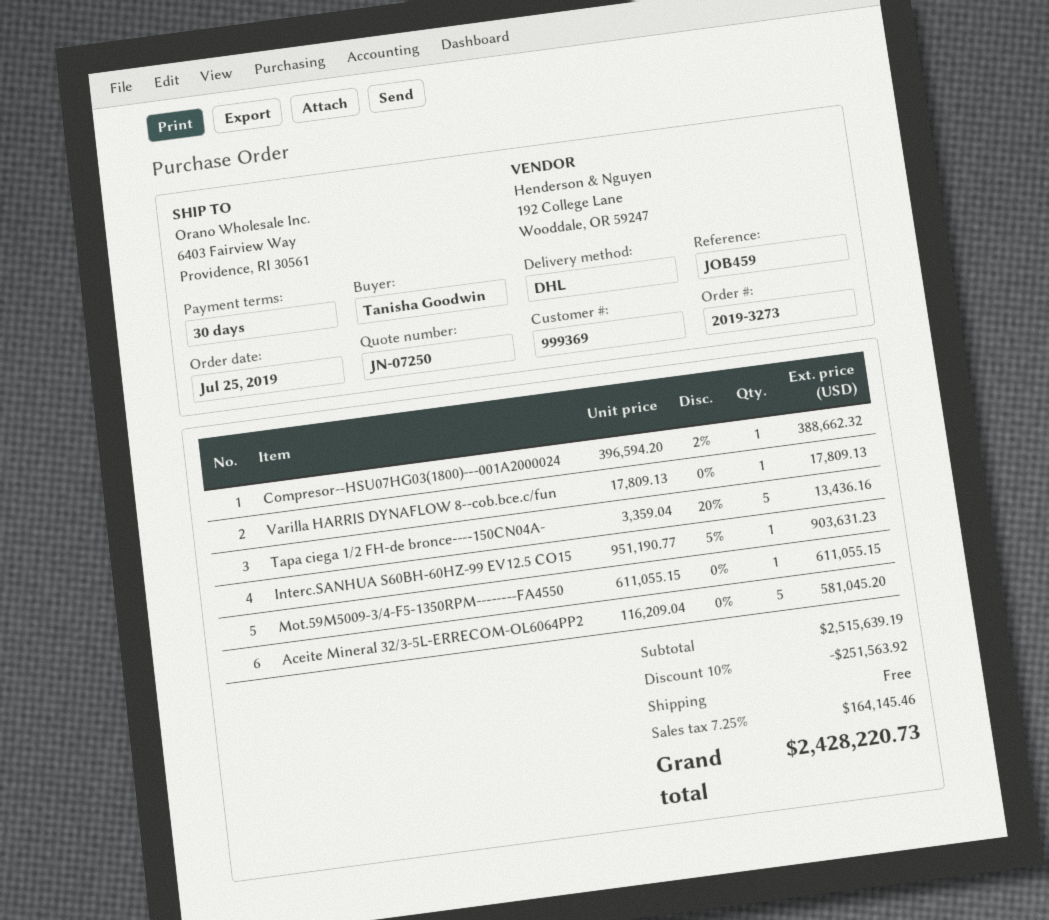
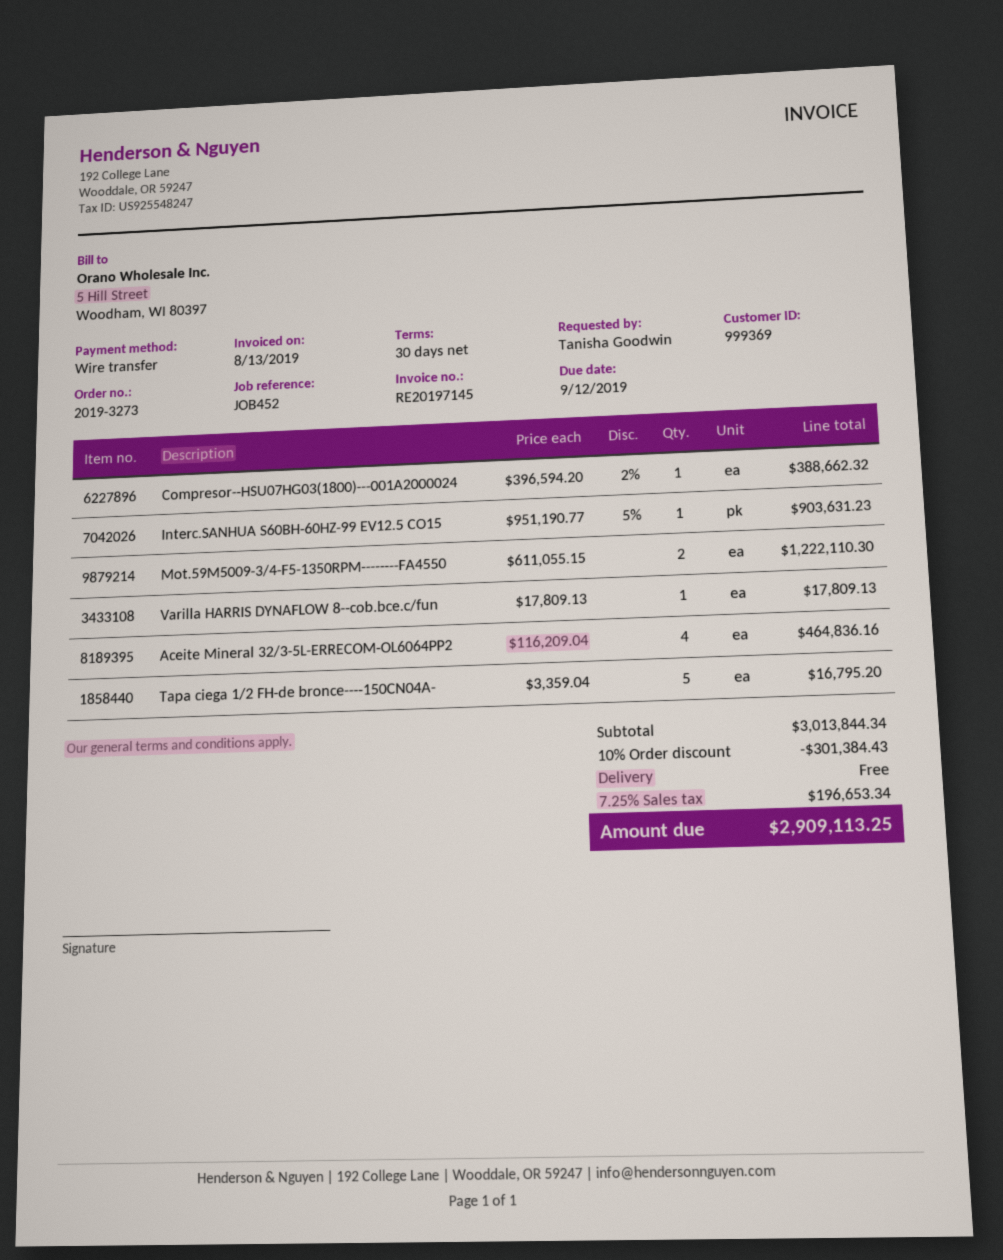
reference: JOB459 -> JOB452
Tapa ciega 1/2 FH-de bronce----150CN04A-: 5 x 3359.04 - 20% = 13436.16 -> 5 x 3359.04 = 16795.20
Mot.59M5009-3/4-F5-1350RPM--------FA4550: 1 x 611055.15 = 611055.15 -> 2 x 611055.15 = 1222110.30
Aceite Mineral 32/3-5L-ERRECOM-OL6064PP2: 5 x 116209.04 = 581045.20 -> 4 x 116209.04 = 464836.16
subtotal: 2515639.19 -> 3013844.34
discount: 10% = 251563.92 -> 10% = 301384.43
tax: 7.25% = 164145.46 -> 7.25% = 196653.34
total: 2428220.73 -> 2909113.25

